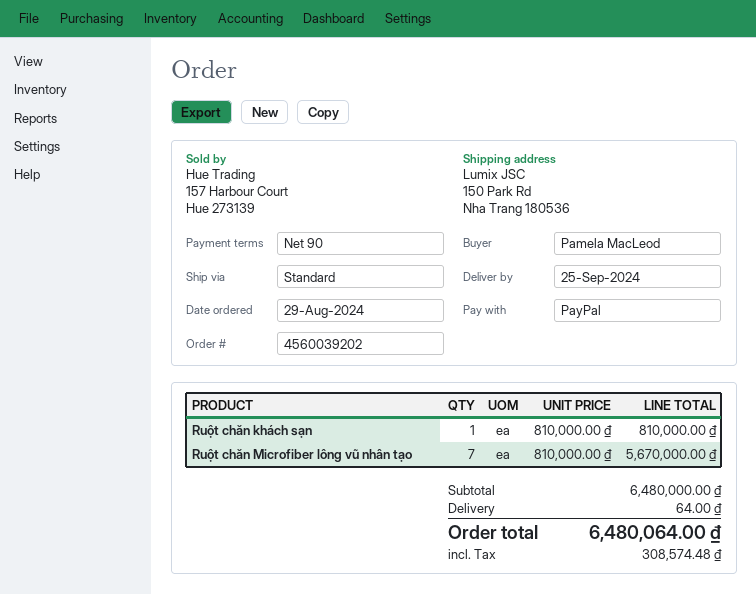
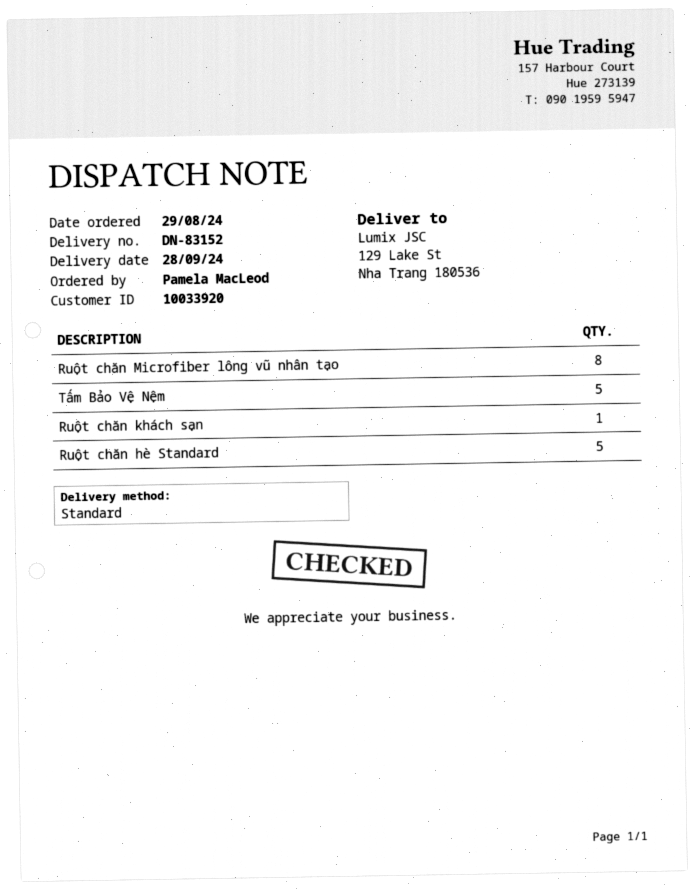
delivery date: 2024-09-25 -> 2024-09-28
ship to: 150 Park Rd, Nha Trang 180536 -> 129 Lake St, Nha Trang 180536
Ruột chăn Microfiber lông vũ nhân tạo: 7 -> 8
Tấm Bảo Vệ Nệm: none -> 5
Ruột chăn hè Standard: none -> 5

